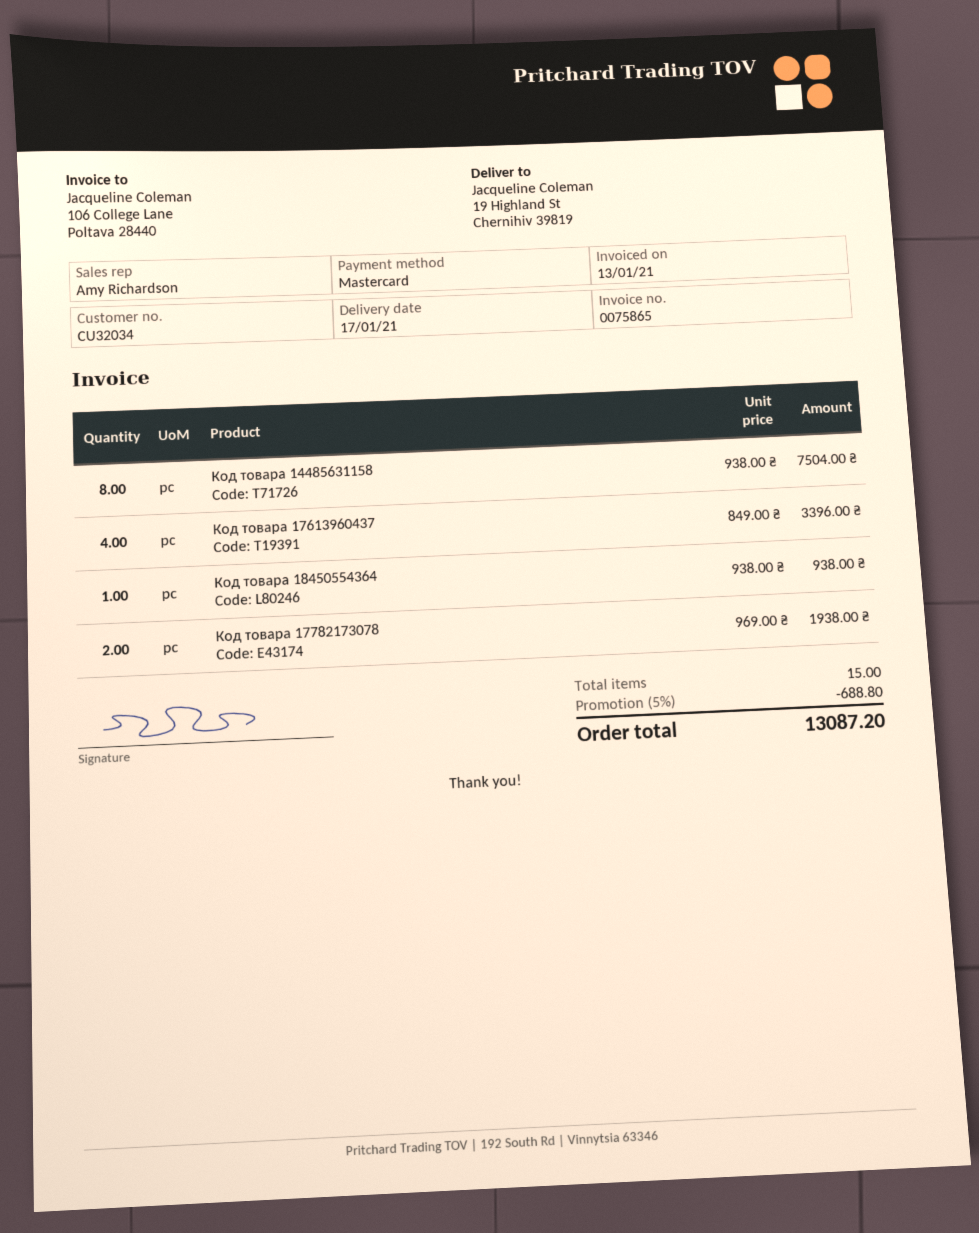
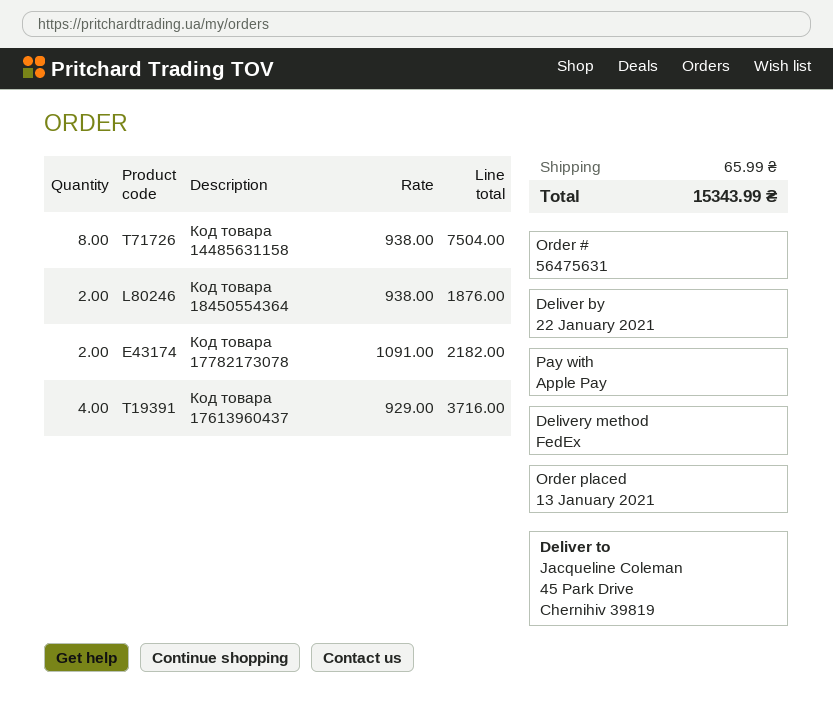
delivery date: 2021-01-17 -> 2021-01-22
payment method: Mastercard -> Apple Pay
ship to: 19 Highland St, Chernihiv 39819 -> 45 Park Drive, Chernihiv 39819
Код товара 17613960437: 4 x 849.00 = 3396.00 -> 4 x 929.00 = 3716.00
Код товара 18450554364: 1 x 938.00 = 938.00 -> 2 x 938.00 = 1876.00
Код товара 17782173078: 2 x 969.00 = 1938.00 -> 2 x 1091.00 = 2182.00
discount: 5% = 688.80 -> none
shipping: none -> 65.99
total: 13087.20 -> 15343.99

